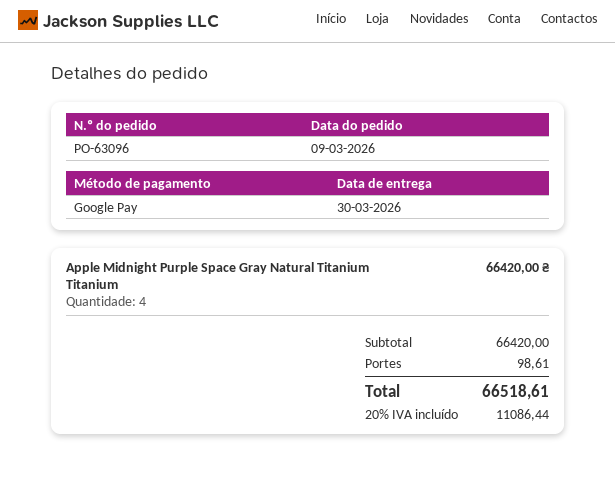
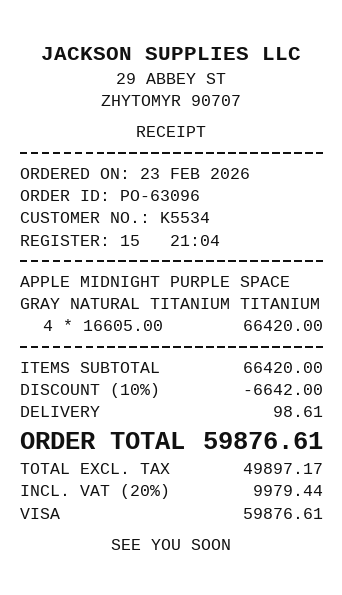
order date: 2026-03-09 -> 2026-02-23
payment method: Google Pay -> Visa
discount: none -> 10% = 6642.00
tax: 20% = 11086.44 -> 20% = 9979.44
total: 66518.61 -> 59876.61

